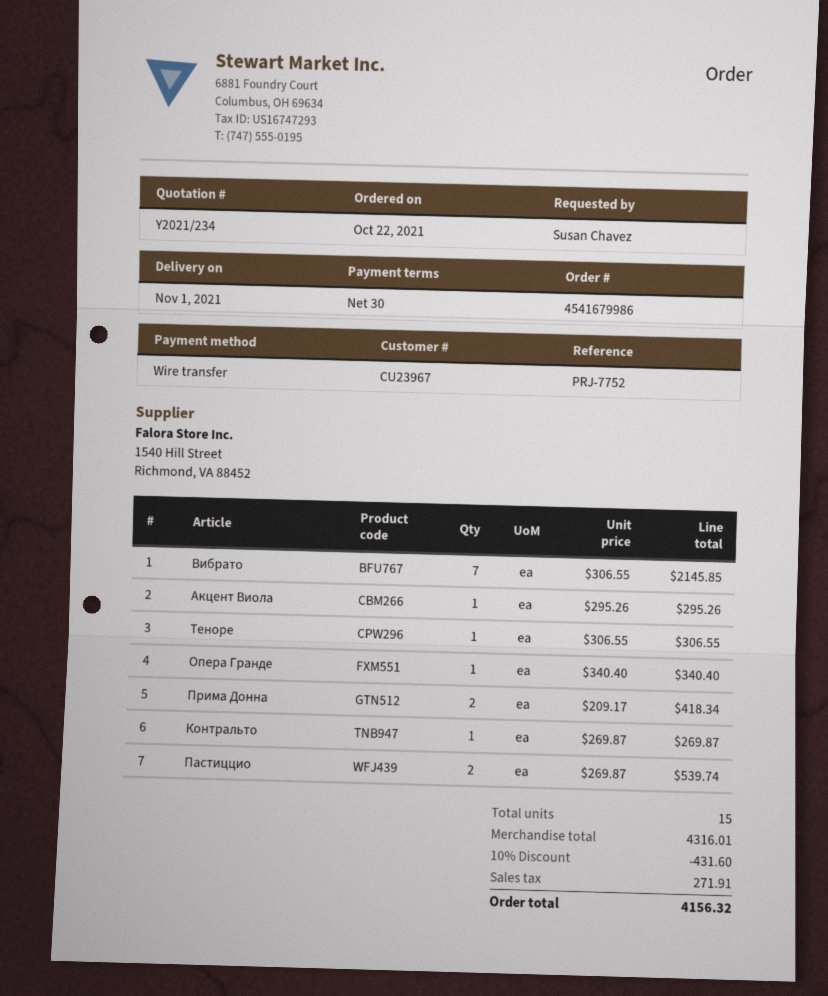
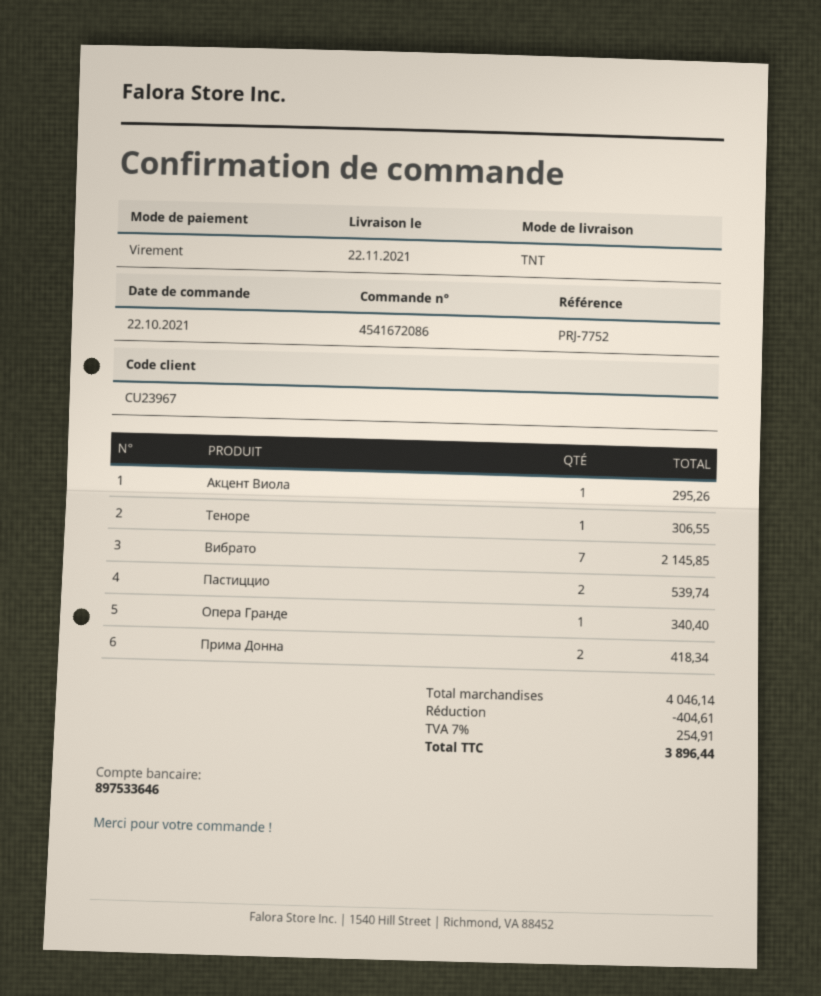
order number: 4541679986 -> 4541672086
delivery date: 2021-11-01 -> 2021-11-22
Контральто: 1 for 269.87 -> none
subtotal: 4316.01 -> 4046.14
discount: 431.60 -> 404.61
tax: 271.91 -> 254.91
total: 4156.32 -> 3896.44

